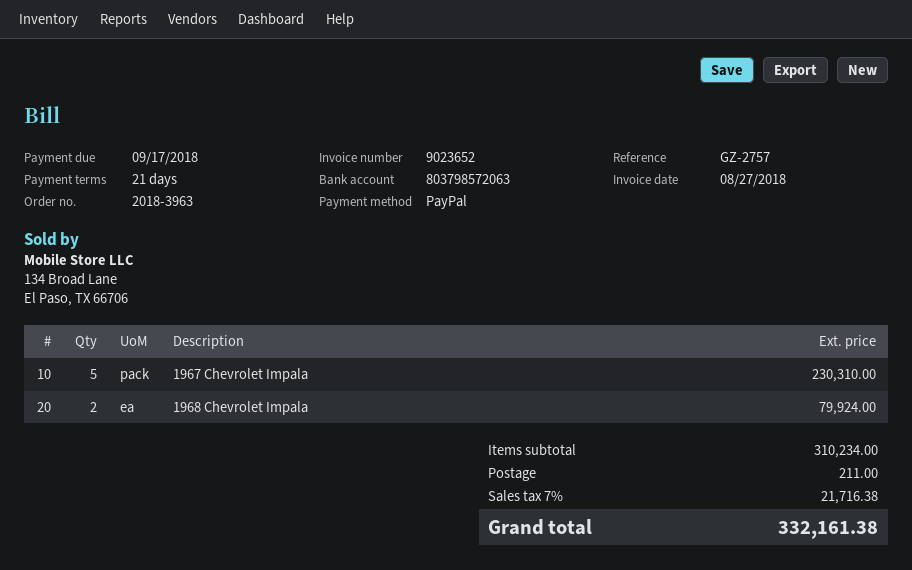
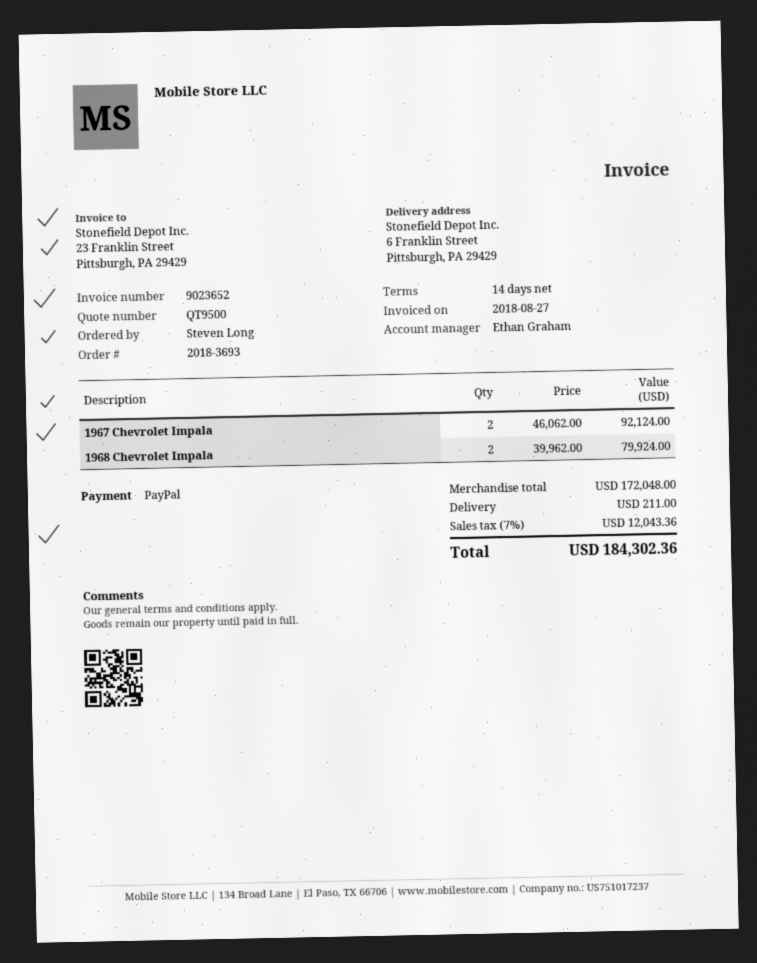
order number: 2018-3963 -> 2018-3693
payment terms: 21 days -> 14 days
1967 Chevrolet Impala: 5 for 230310.00 -> 2 for 92124.00
subtotal: 310234.00 -> 172048.00
tax: 7% = 21716.38 -> 7% = 12043.36
total: 332161.38 -> 184302.36

